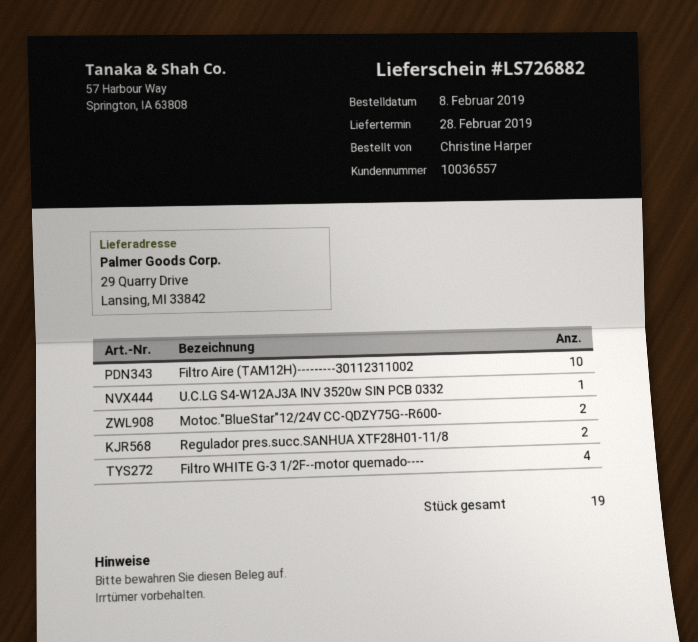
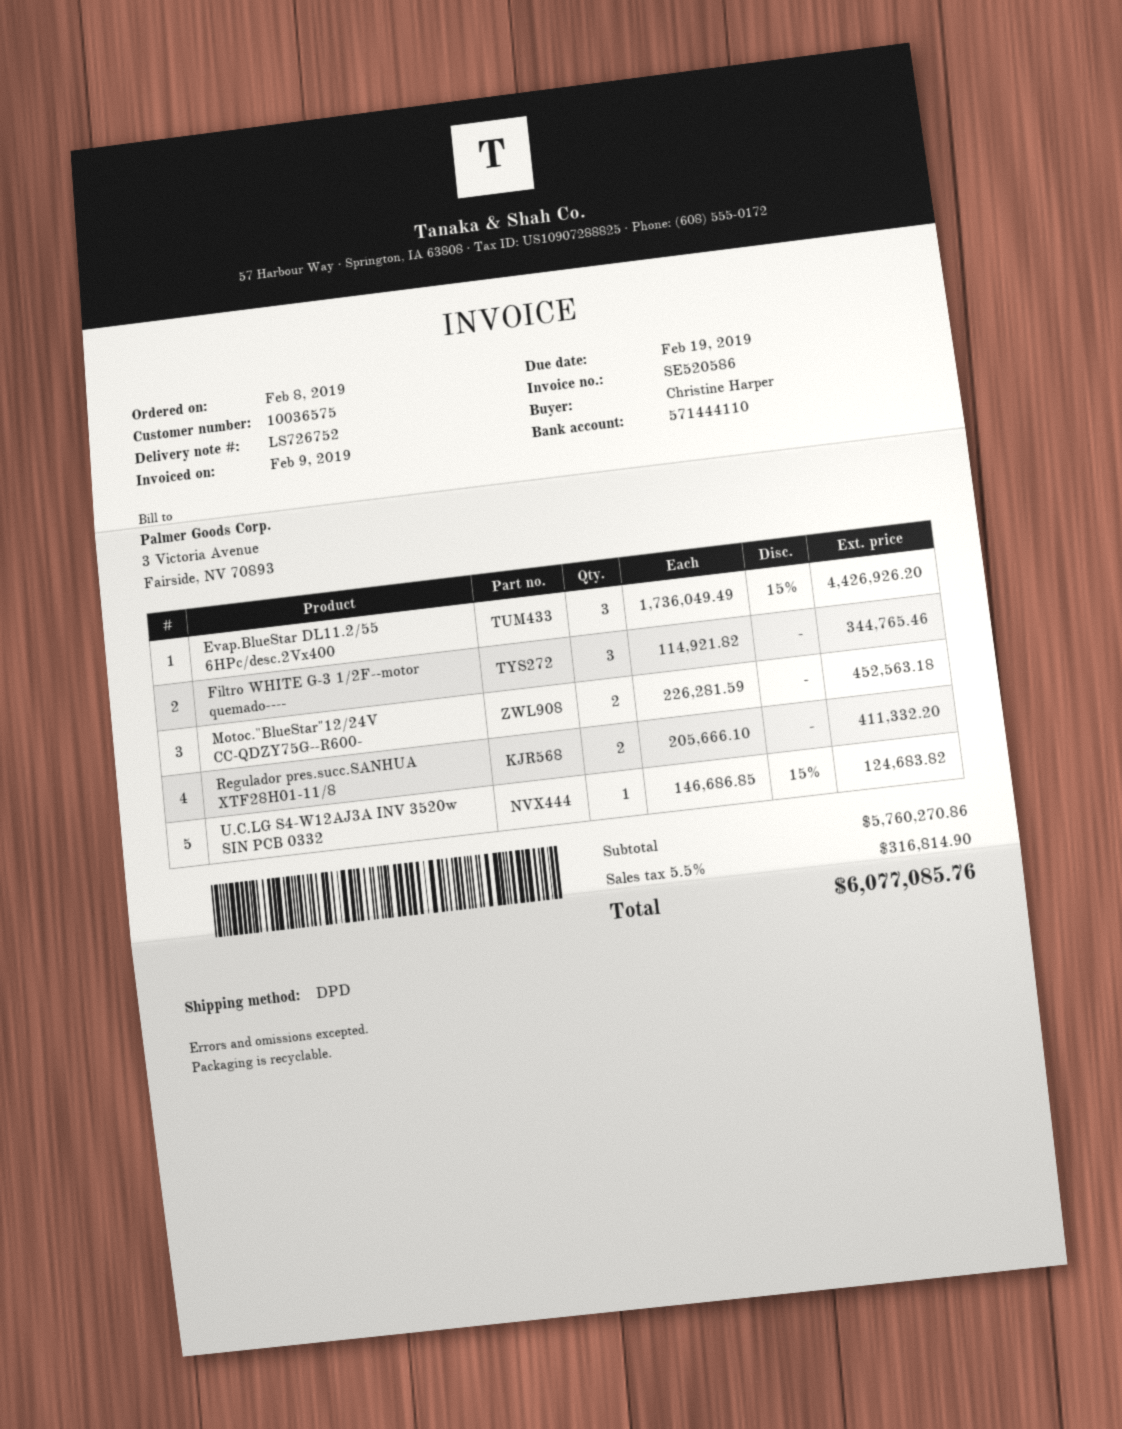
delivery note number: LS726882 -> LS726752
customer number: 10036557 -> 10036575
Filtro Aire (TAM12H)---------30112311002: 10 -> none
Filtro WHITE G-3 1/2F--motor quemado----: 4 -> 3
Evap.BlueStar DL11.2/55 6HPc/desc.2Vx400: none -> 3

